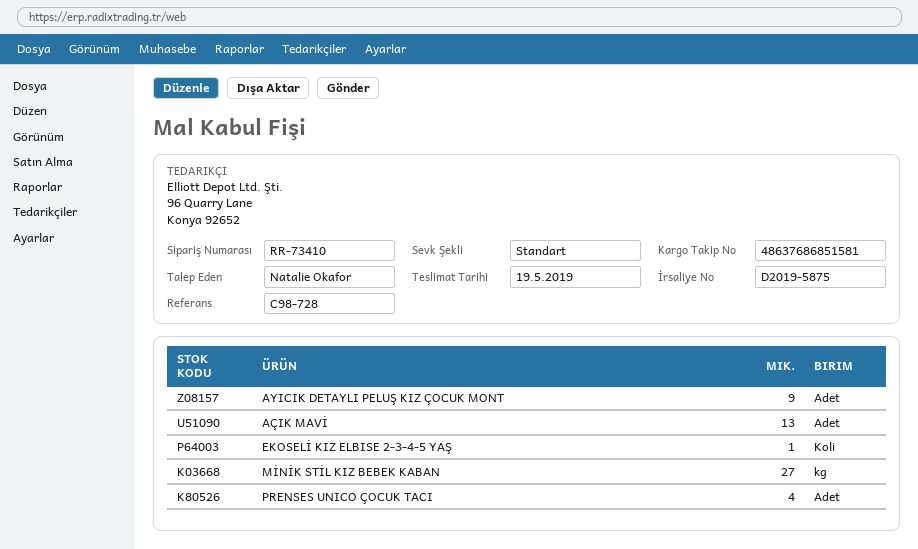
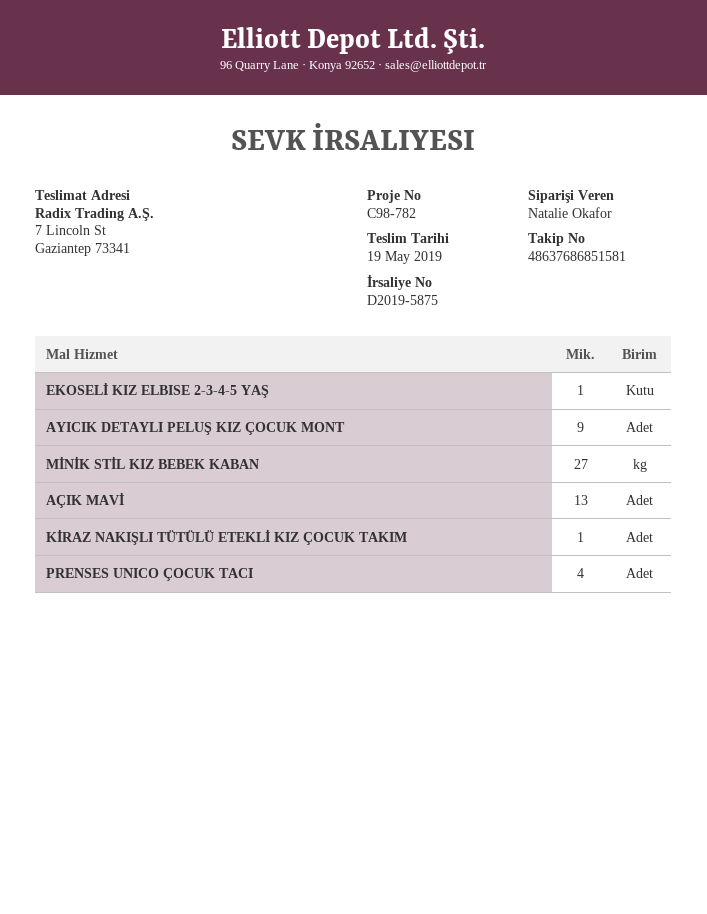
reference: C98-728 -> C98-782
KİRAZ NAKIŞLI TÜTÜLÜ ETEKLİ KIZ ÇOCUK TAKIM: none -> 1

